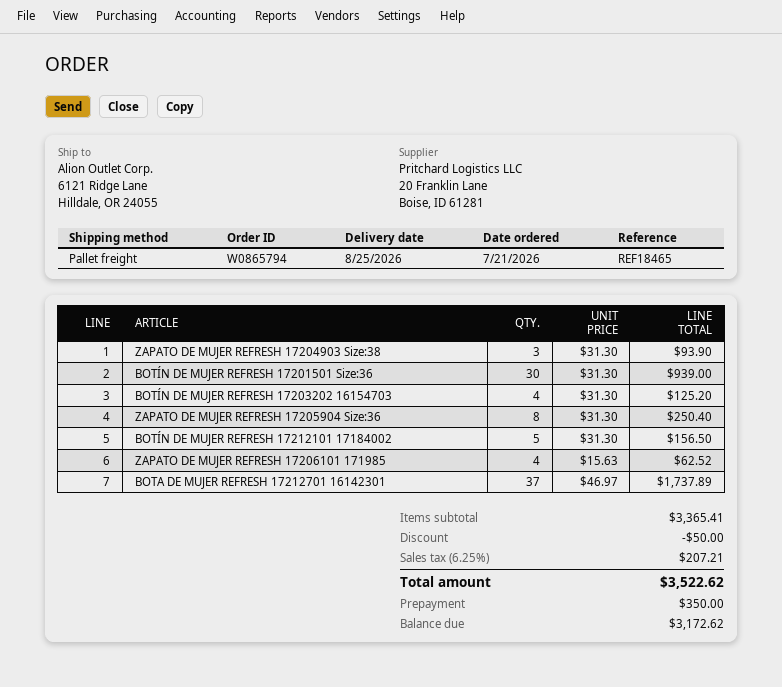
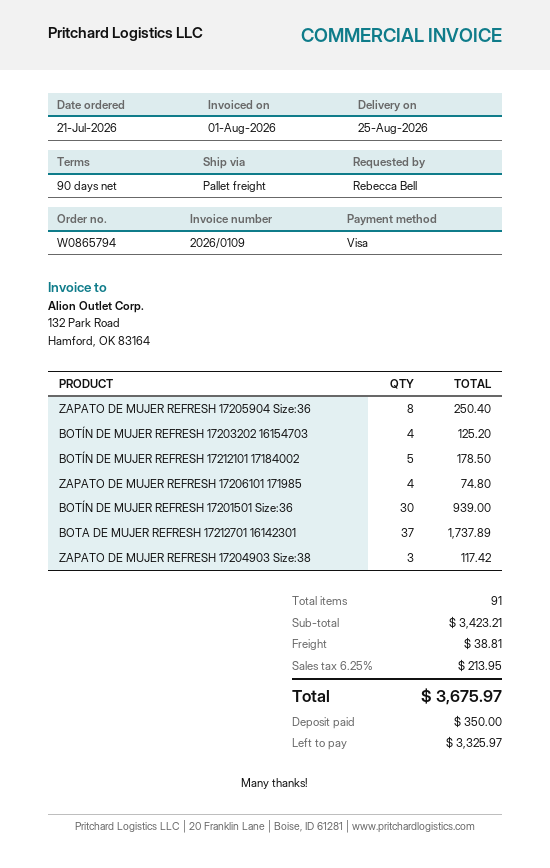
ZAPATO DE MUJER REFRESH 17204903 Size:38: 3 for 93.90 -> 3 for 117.42
BOTÍN DE MUJER REFRESH 17212101 17184002: 5 for 156.50 -> 5 for 178.50
ZAPATO DE MUJER REFRESH 17206101 171985: 4 for 62.52 -> 4 for 74.80
subtotal: 3365.41 -> 3423.21
discount: 50.00 -> none
shipping: none -> 38.81
tax: 6.25% = 207.21 -> 6.25% = 213.95
total: 3522.62 -> 3675.97
balance: 3172.62 -> 3325.97

